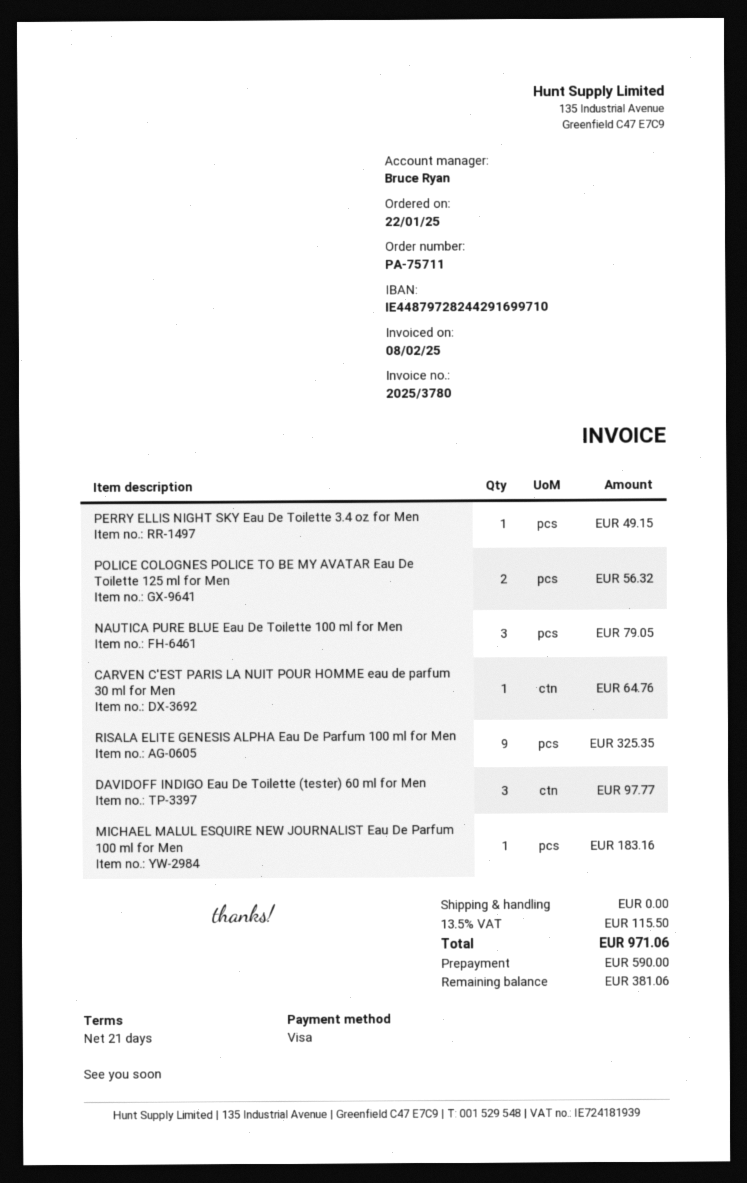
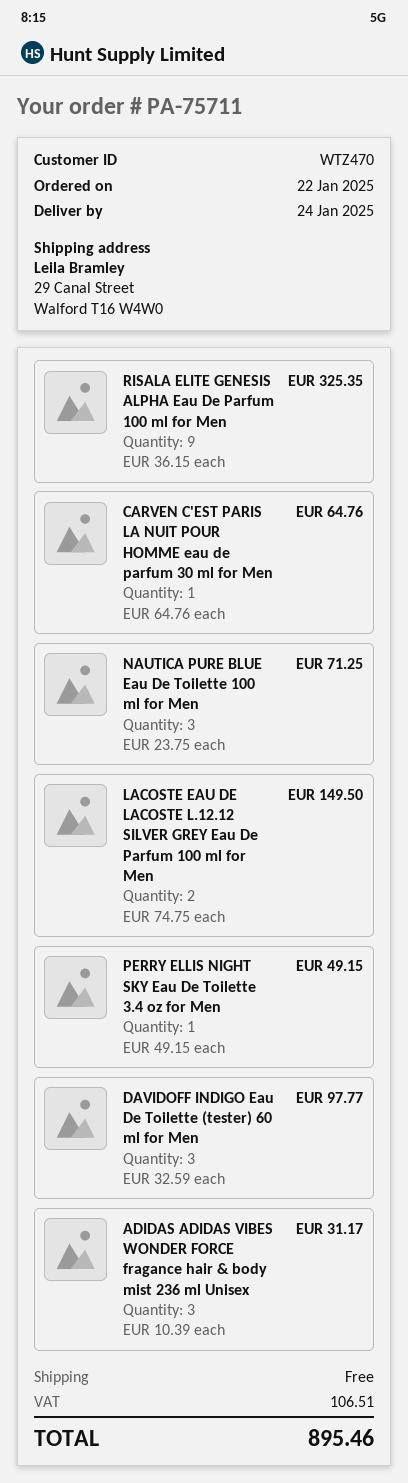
POLICE COLOGNES POLICE TO BE MY AVATAR Eau De Toilette 125 ml for Men: 2 for 56.32 -> none
NAUTICA PURE BLUE Eau De Toilette 100 ml for Men: 3 for 79.05 -> 3 for 71.25
MICHAEL MALUL ESQUIRE NEW JOURNALIST Eau De Parfum 100 ml for Men: 1 for 183.16 -> none
LACOSTE EAU DE LACOSTE L.12.12 SILVER GREY Eau De Parfum 100 ml for Men: none -> 2 for 149.50
ADIDAS ADIDAS VIBES WONDER FORCE fragance hair & body mist 236 ml Unisex: none -> 3 for 31.17
tax: 115.50 -> 106.51
total: 971.06 -> 895.46

